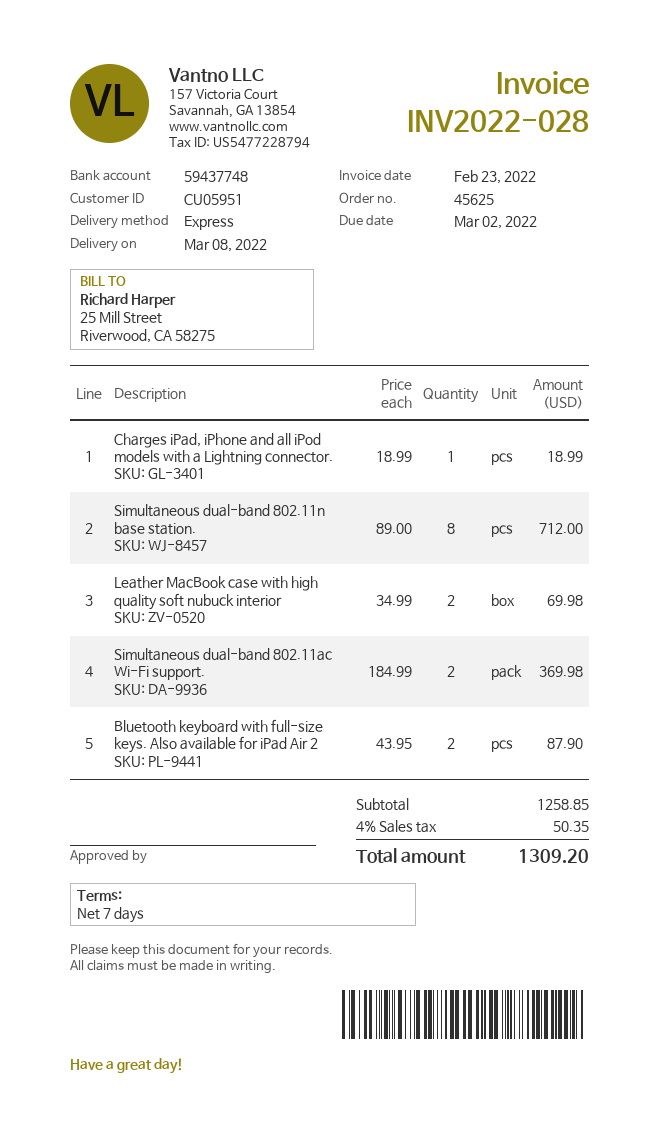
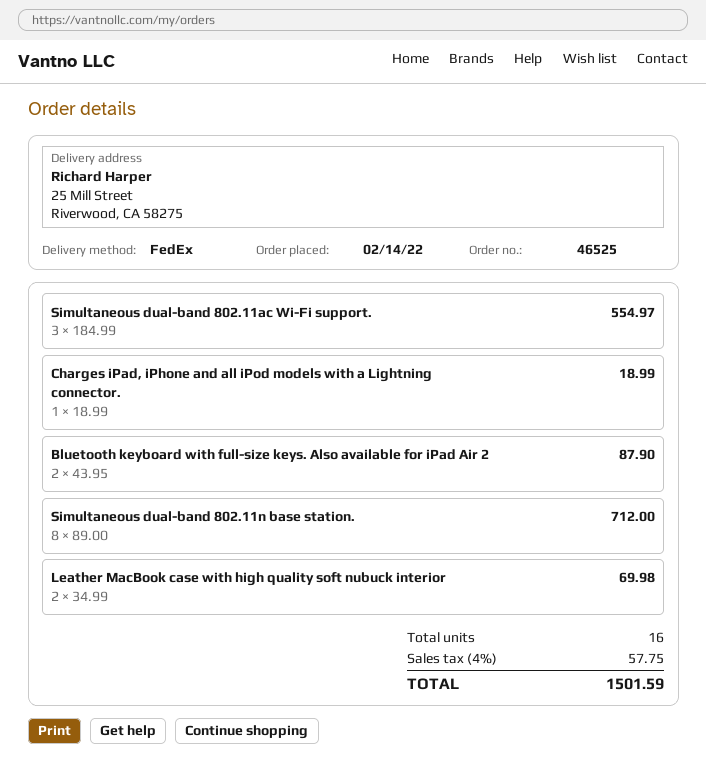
order number: 45625 -> 46525
shipping method: express -> FedEx
Simultaneous dual-band 802.11ac Wi-Fi support.: 2 x 184.99 = 369.98 -> 3 x 184.99 = 554.97
tax: 4% = 50.35 -> 4% = 57.75
total: 1309.20 -> 1501.59

